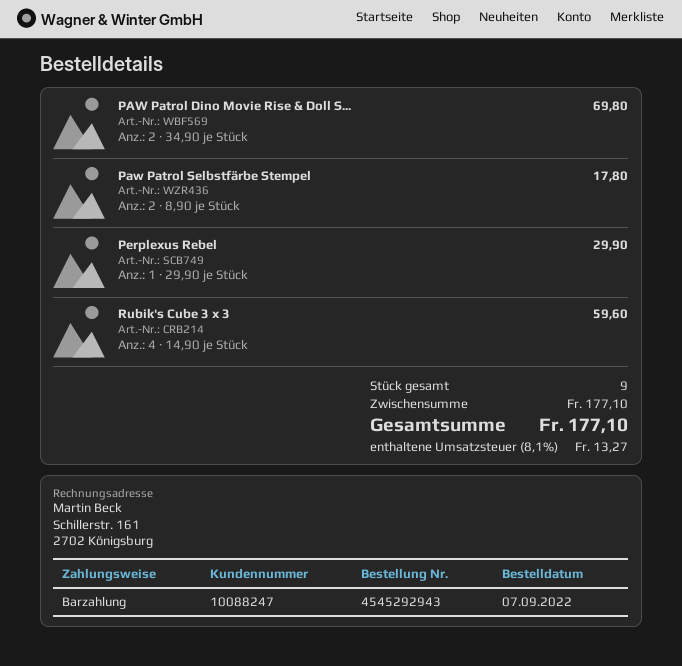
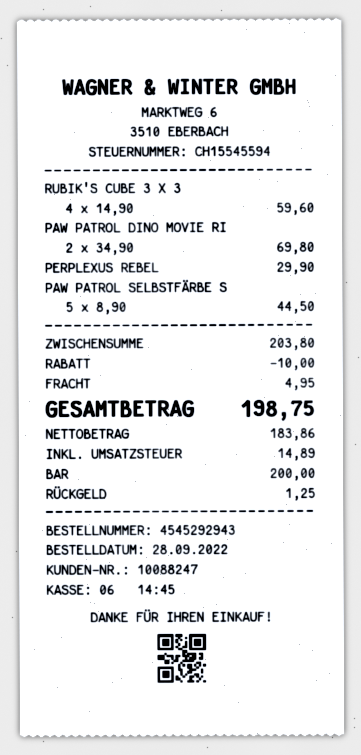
order date: 2022-09-07 -> 2022-09-28
Paw Patrol Selbstfärbe Stempel: 2 x 8.90 = 17.80 -> 5 x 8.90 = 44.50
subtotal: 177.10 -> 203.80
discount: none -> 10.00
shipping: none -> 4.95
tax: 13.27 -> 14.89
total: 177.10 -> 198.75

